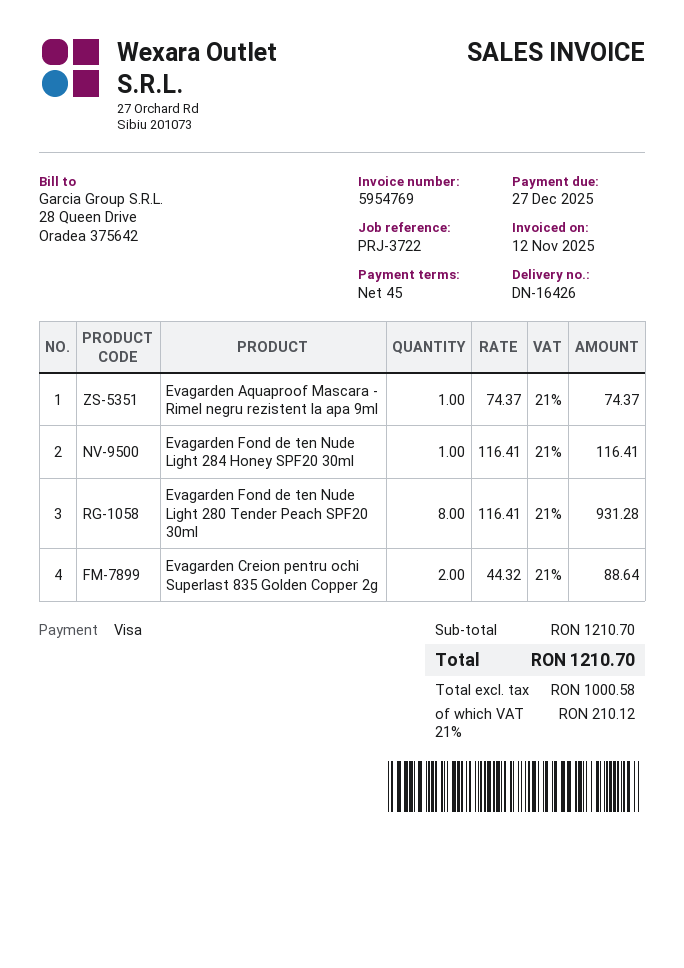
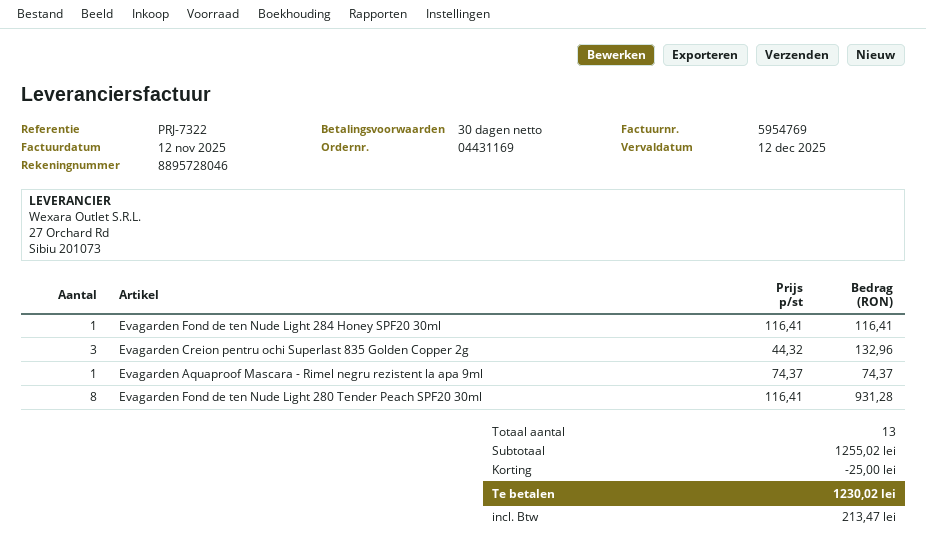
payment terms: 45 days -> 30 days
due date: 2025-12-27 -> 2025-12-12
reference: PRJ-3722 -> PRJ-7322
Evagarden Creion pentru ochi Superlast 835 Golden Copper 2g: 2 x 44.32 = 88.64 -> 3 x 44.32 = 132.96
subtotal: 1210.70 -> 1255.02
discount: none -> 25.00
tax: 210.12 -> 213.47
total: 1210.70 -> 1230.02

